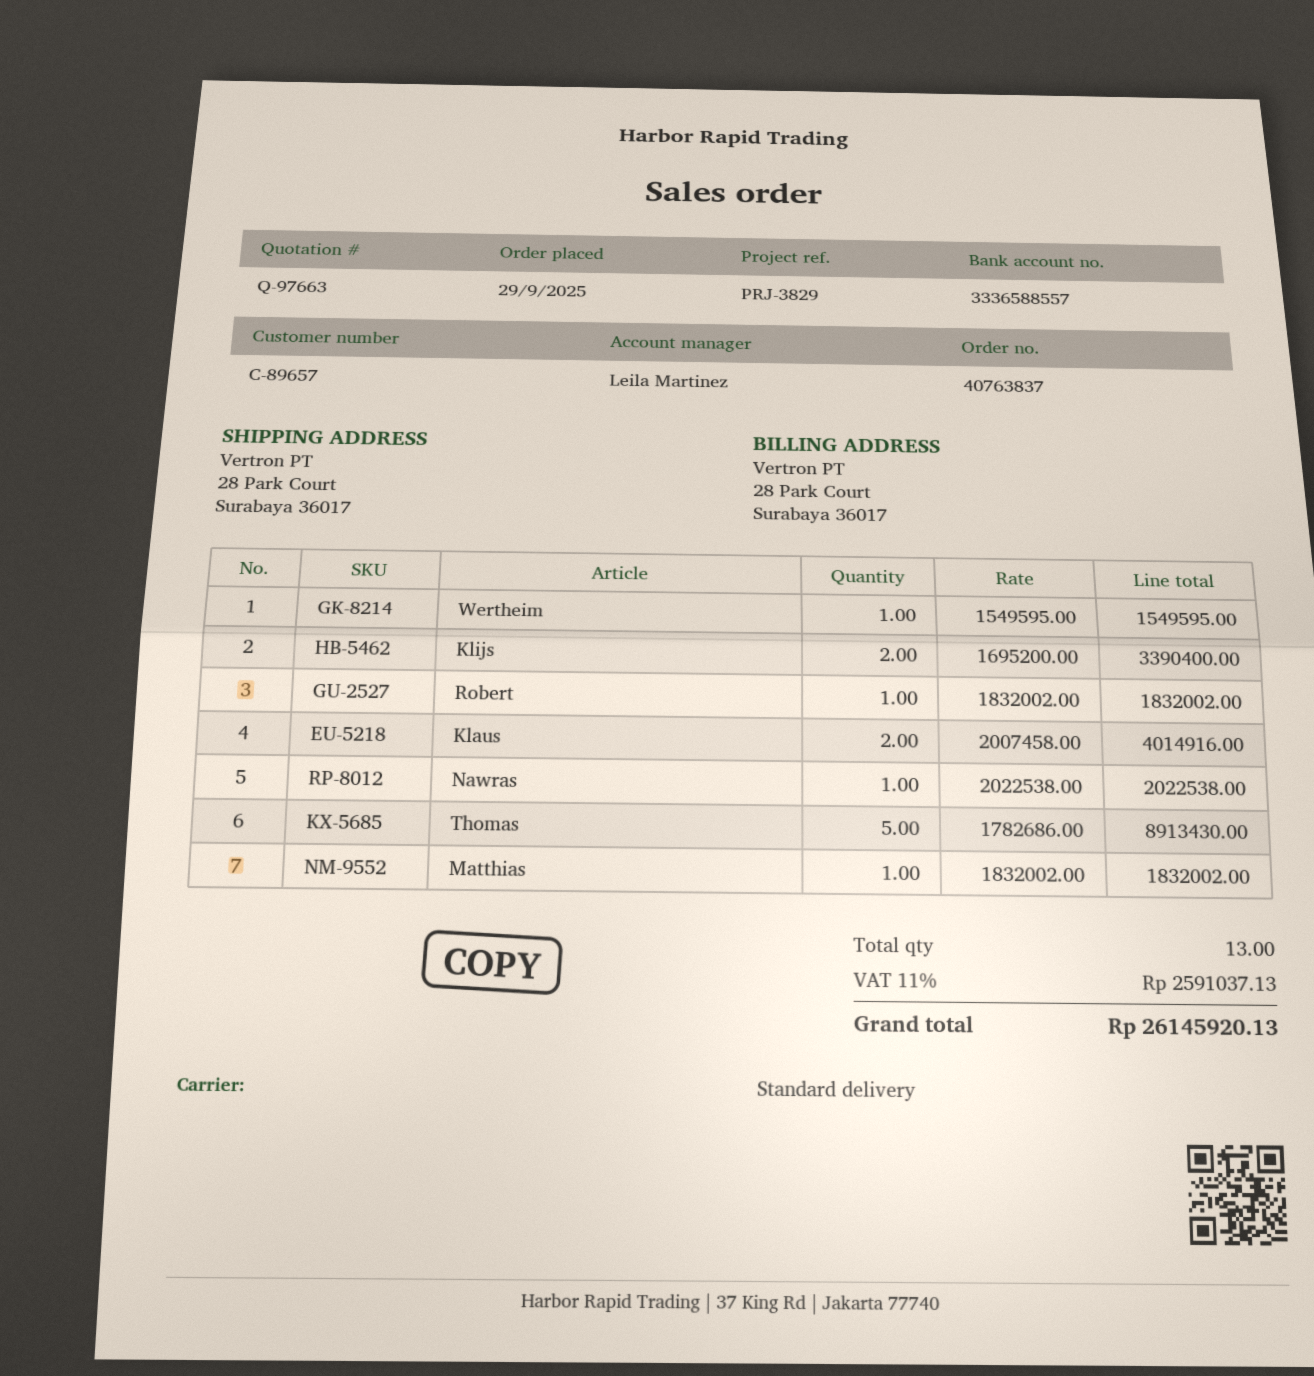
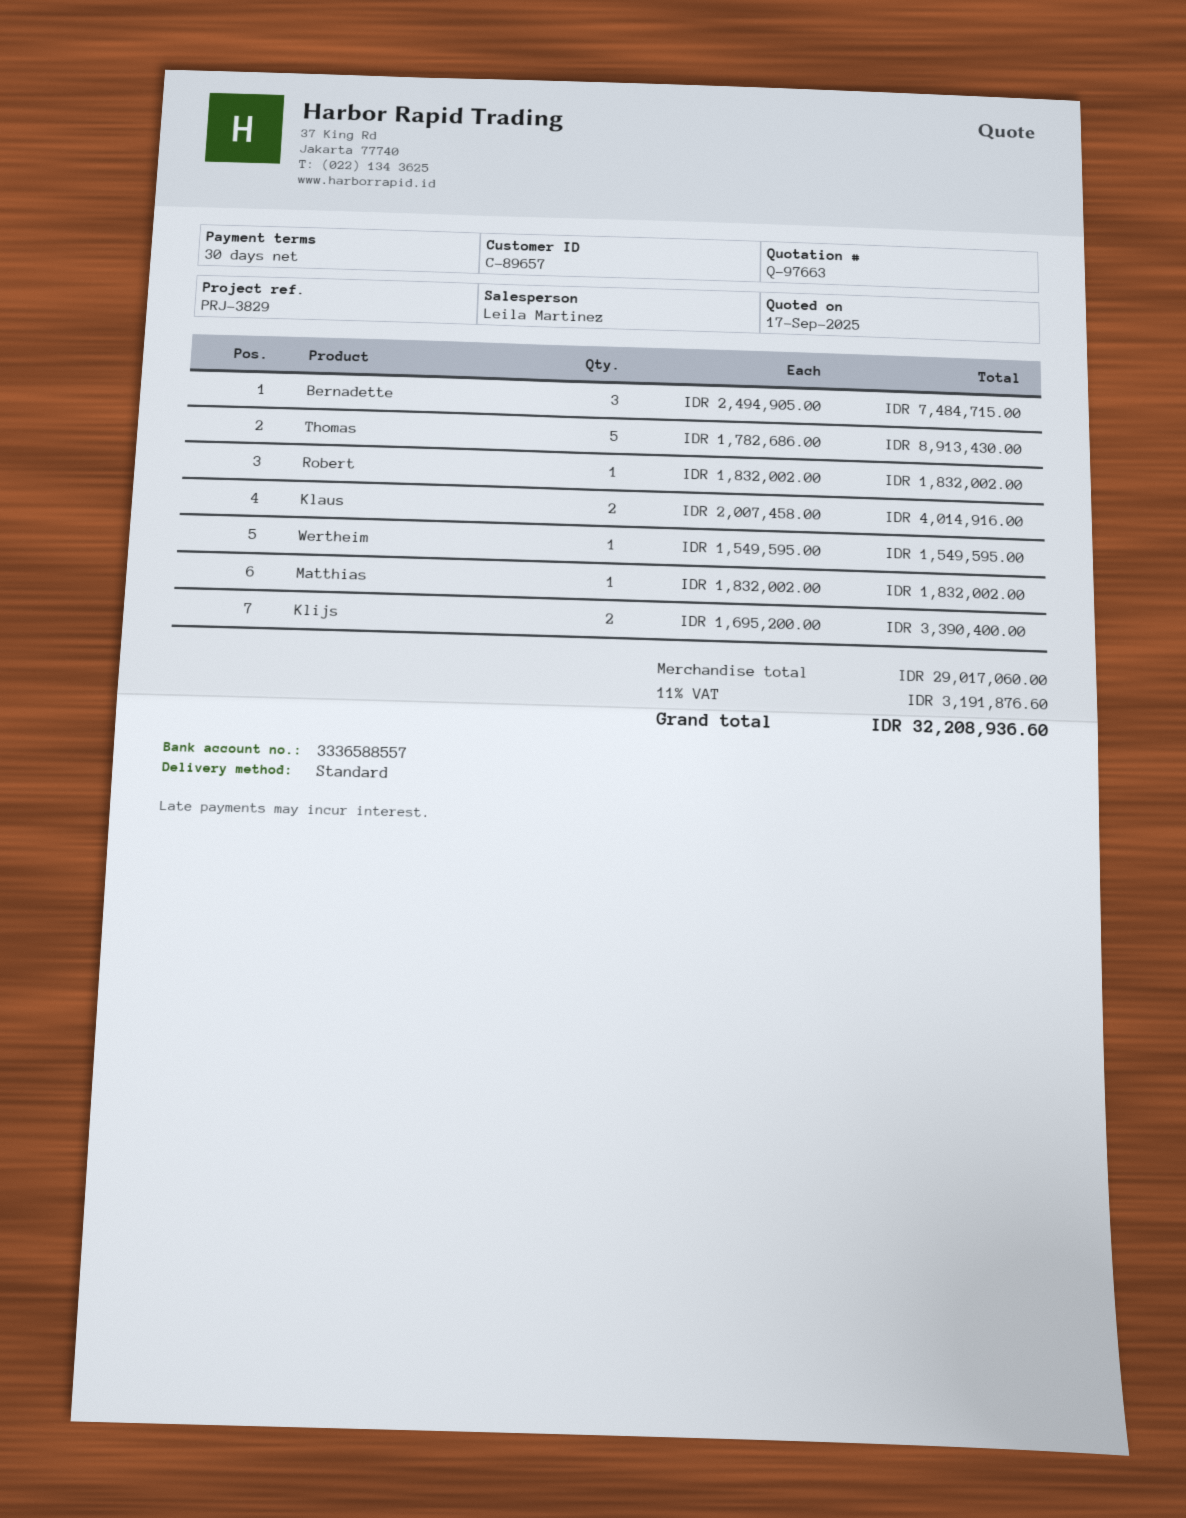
Nawras: 1 x 2022538.00 = 2022538.00 -> none
Bernadette: none -> 3 x 2494905.00 = 7484715.00
tax: 11% = 2591037.13 -> 11% = 3191876.60
total: 26145920.13 -> 32208936.60

